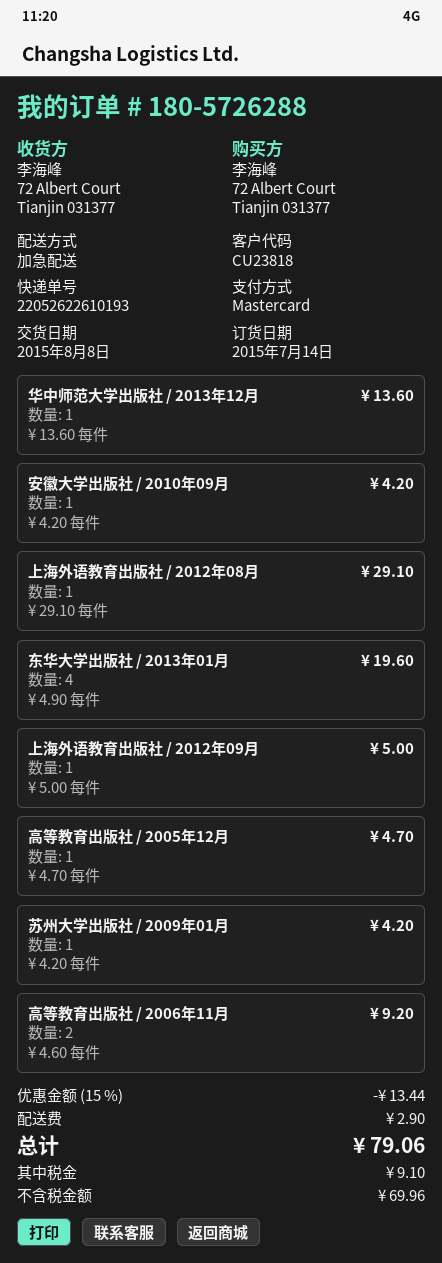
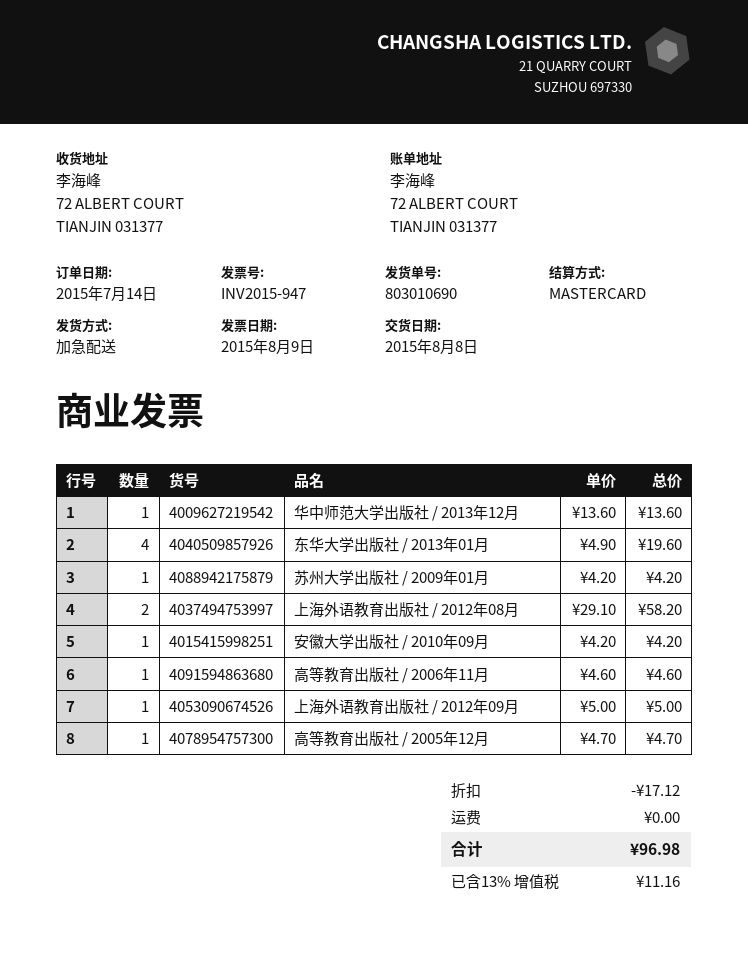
上海外语教育出版社 / 2012年08月: 1 x 29.10 = 29.10 -> 2 x 29.10 = 58.20
高等教育出版社 / 2006年11月: 2 x 4.60 = 9.20 -> 1 x 4.60 = 4.60
discount: 13.44 -> 17.12
shipping: 2.90 -> 0.00
tax: 9.10 -> 11.16
total: 79.06 -> 96.98

